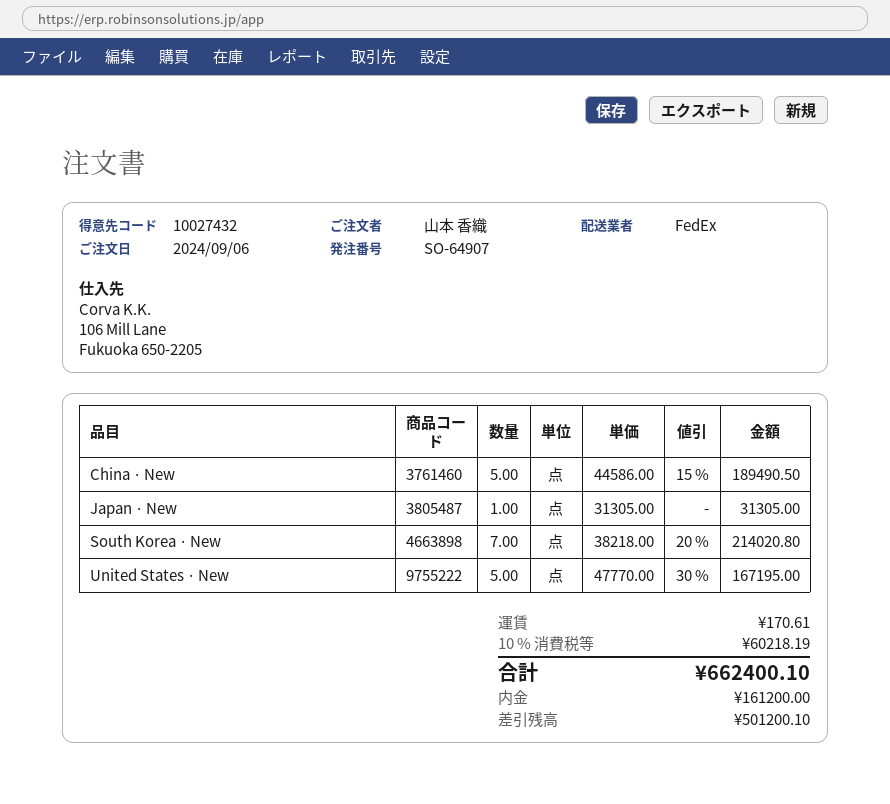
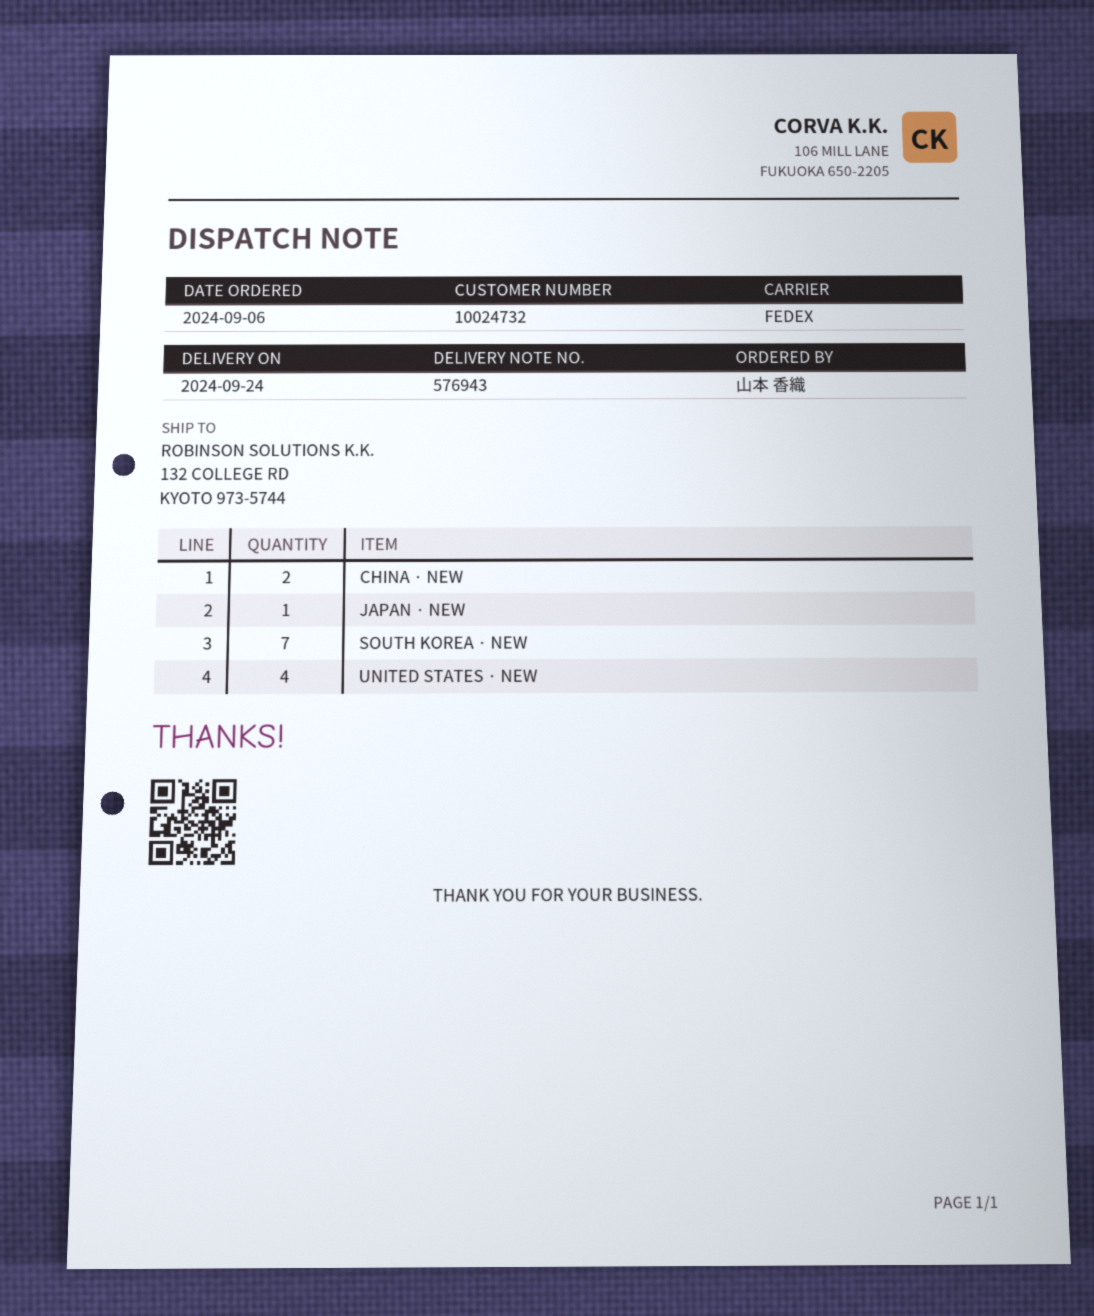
customer number: 10027432 -> 10024732
China · New: 5 -> 2
United States · New: 5 -> 4

